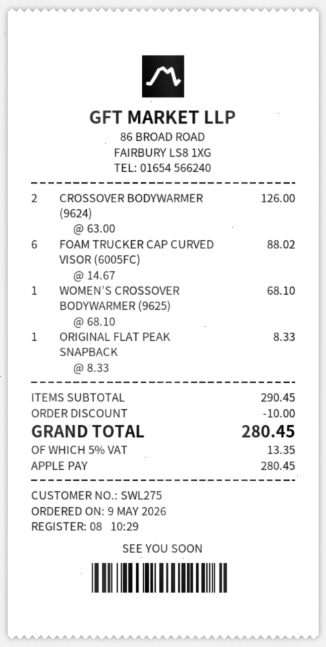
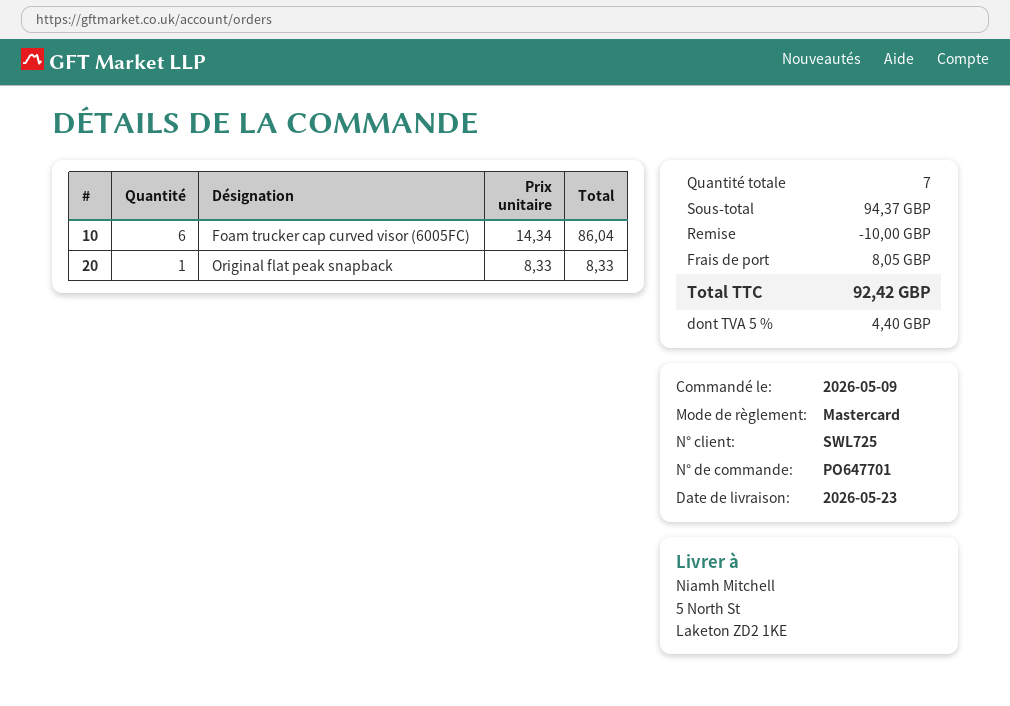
customer number: SWL275 -> SWL725
payment method: Apple Pay -> Mastercard
CROSSOVER BODYWARMER (9624): 2 x 63.00 = 126.00 -> none
FOAM TRUCKER CAP CURVED VISOR (6005FC): 6 x 14.67 = 88.02 -> 6 x 14.34 = 86.04
WOMEN’S CROSSOVER BODYWARMER (9625): 1 x 68.10 = 68.10 -> none
subtotal: 290.45 -> 94.37
shipping: none -> 8.05
tax: 5% = 13.35 -> 5% = 4.40
total: 280.45 -> 92.42

